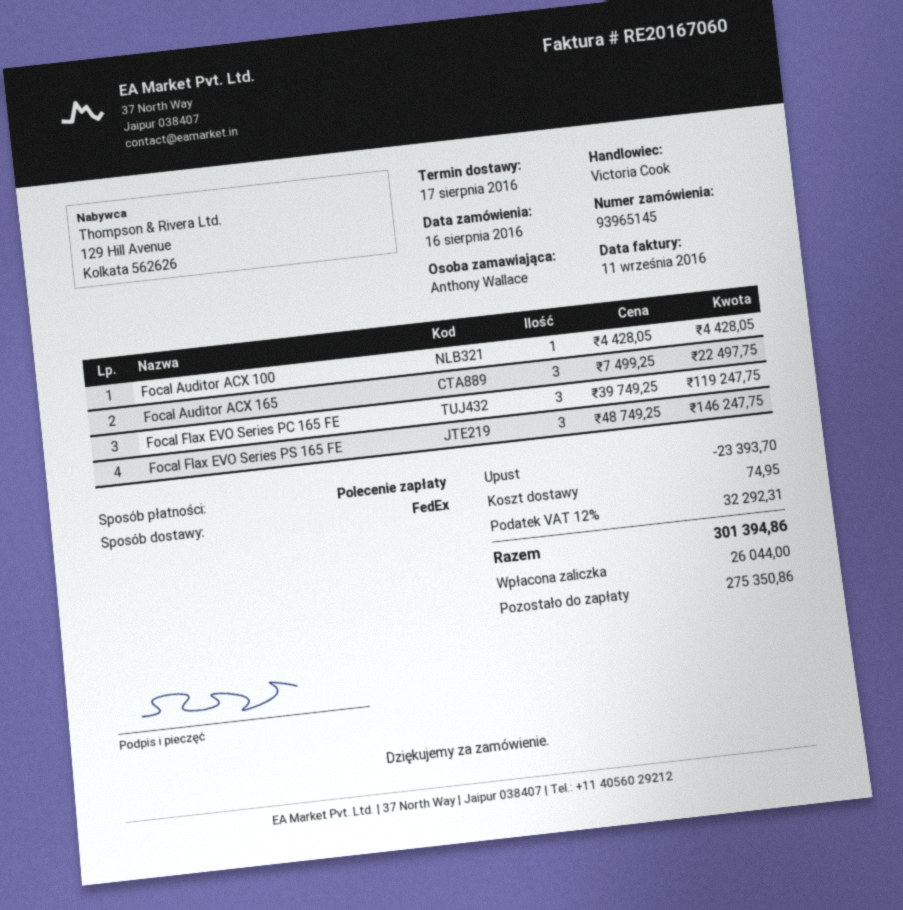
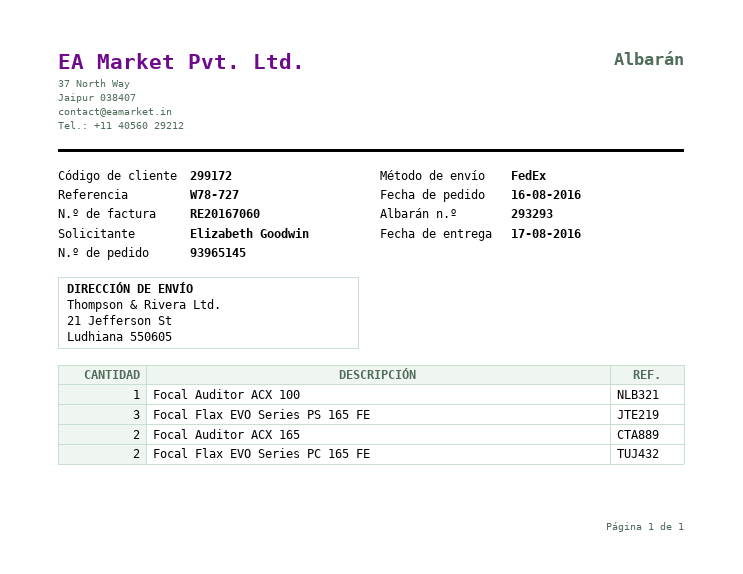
ordered by: Anthony Wallace -> Elizabeth Goodwin
Focal Auditor ACX 165: 3 -> 2
Focal Flax EVO Series PC 165 FE: 3 -> 2

